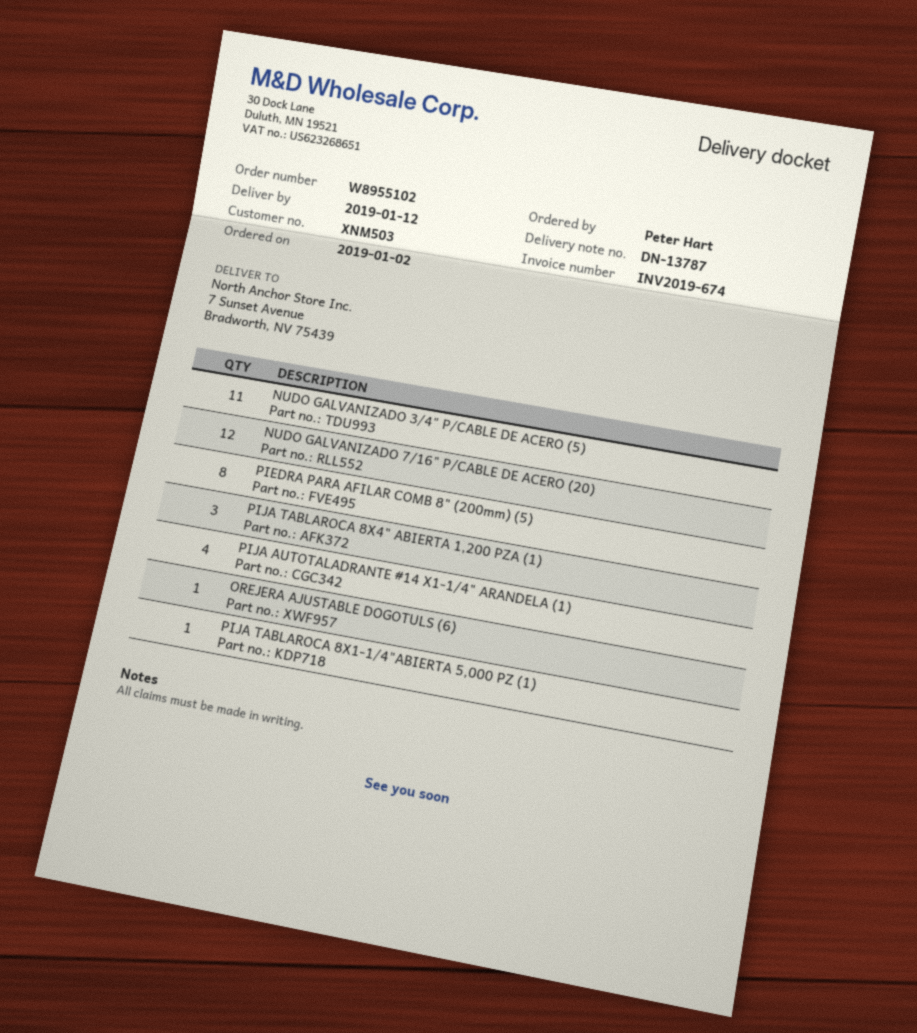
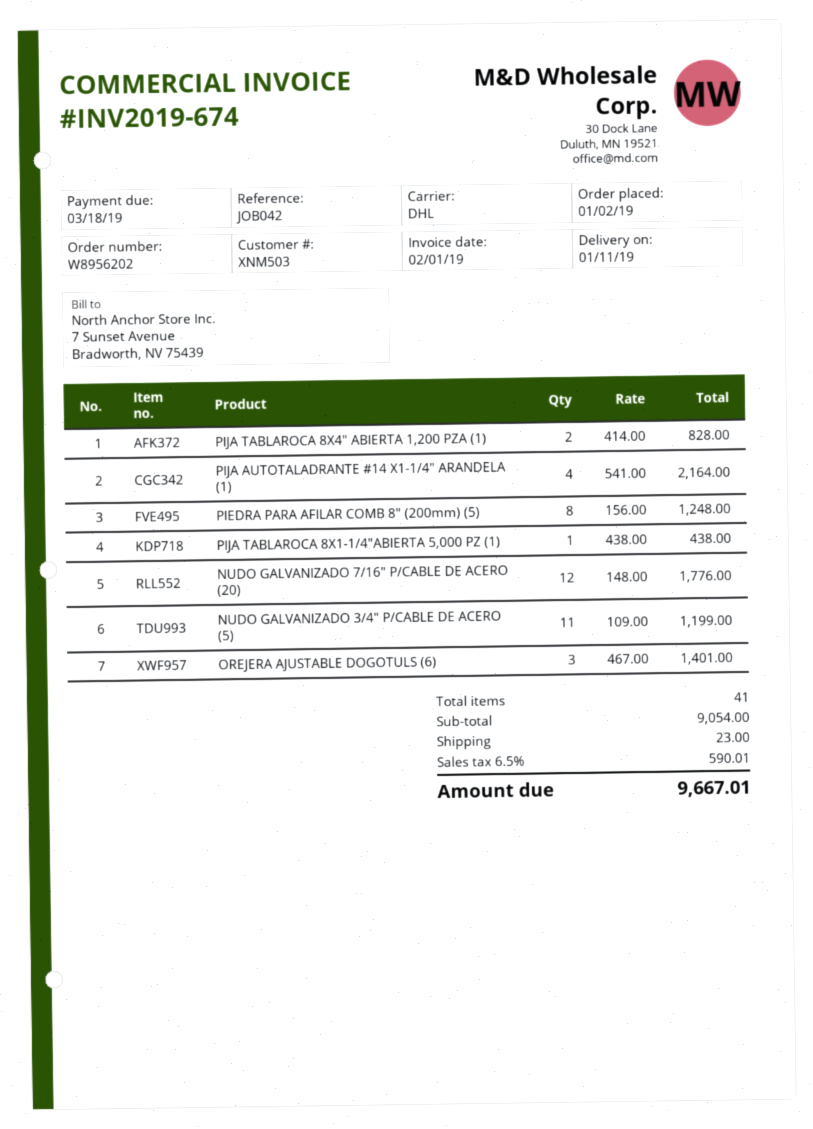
order number: W8955102 -> W8956202
delivery date: 2019-01-12 -> 2019-01-11
PIJA TABLAROCA 8X4" ABIERTA 1,200 PZA (1): 3 -> 2
OREJERA AJUSTABLE DOGOTULS (6): 1 -> 3

